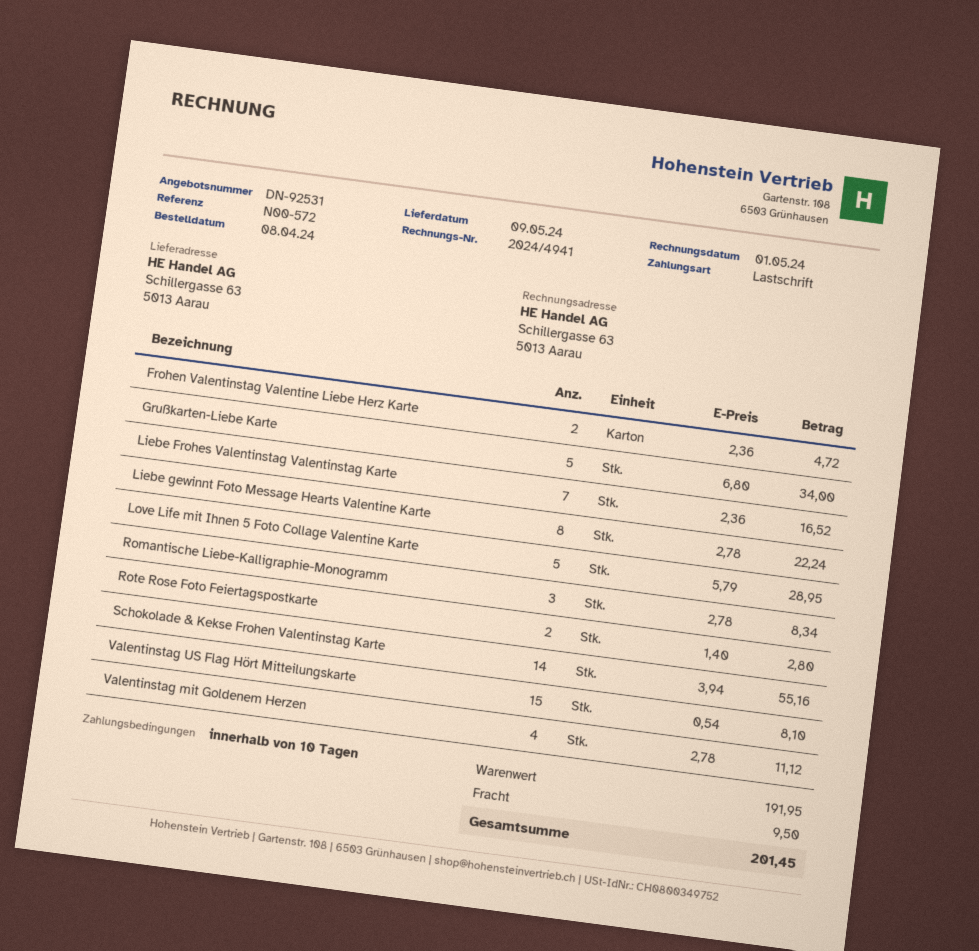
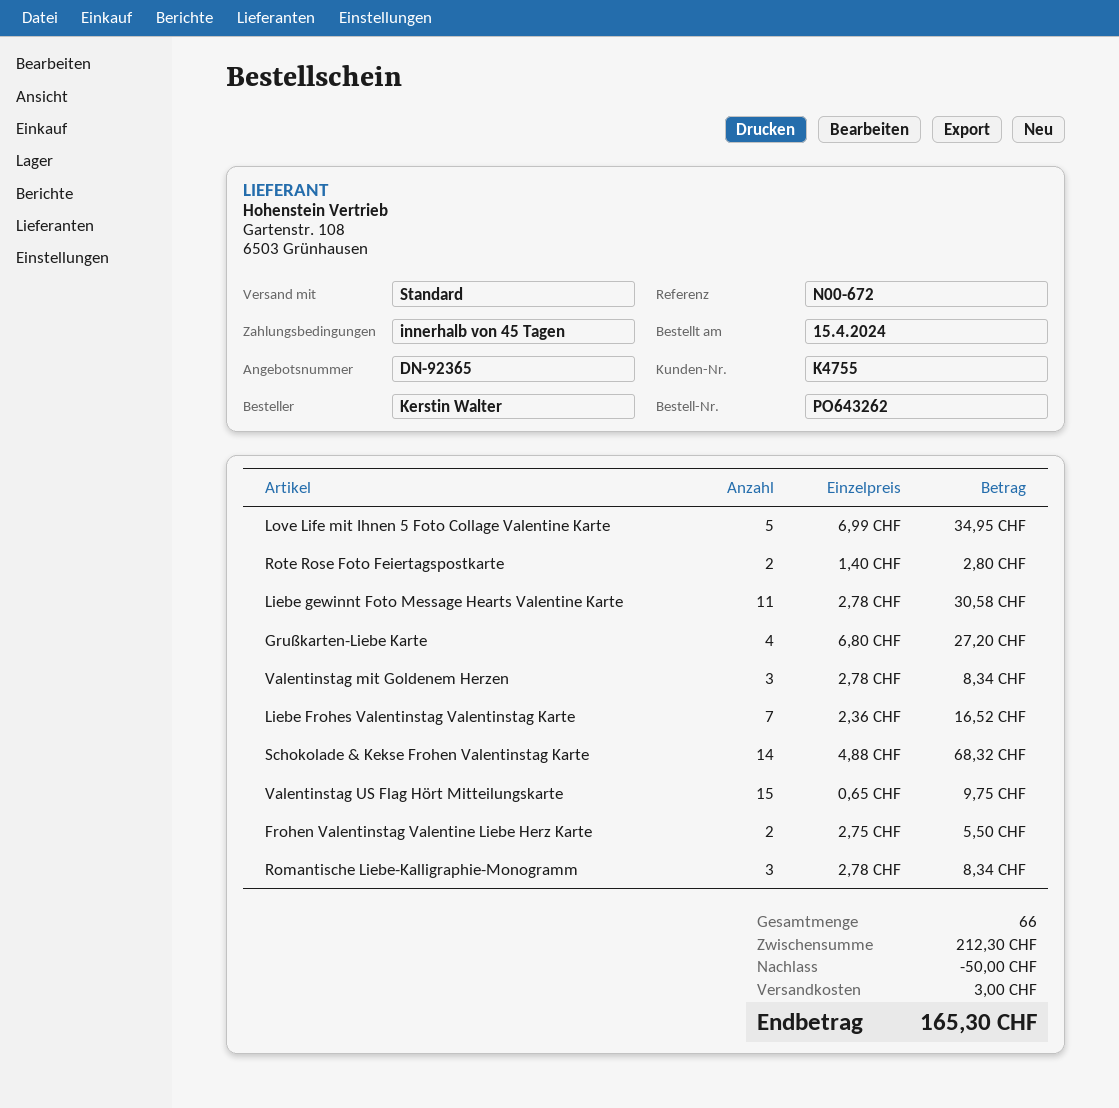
quote number: DN-92531 -> DN-92365
order date: 2024-04-08 -> 2024-04-15
payment terms: 10 days -> 45 days
reference: N00-572 -> N00-672
Frohen Valentinstag Valentine Liebe Herz Karte: 2 x 2.36 = 4.72 -> 2 x 2.75 = 5.50
Grußkarten-Liebe Karte: 5 x 6.80 = 34.00 -> 4 x 6.80 = 27.20
Liebe gewinnt Foto Message Hearts Valentine Karte: 8 x 2.78 = 22.24 -> 11 x 2.78 = 30.58
Love Life mit Ihnen 5 Foto Collage Valentine Karte: 5 x 5.79 = 28.95 -> 5 x 6.99 = 34.95
Schokolade & Kekse Frohen Valentinstag Karte: 14 x 3.94 = 55.16 -> 14 x 4.88 = 68.32
Valentinstag US Flag Hört Mitteilungskarte: 15 x 0.54 = 8.10 -> 15 x 0.65 = 9.75
Valentinstag mit Goldenem Herzen: 4 x 2.78 = 11.12 -> 3 x 2.78 = 8.34
subtotal: 191.95 -> 212.30
discount: none -> 50.00
shipping: 9.50 -> 3.00
total: 201.45 -> 165.30

